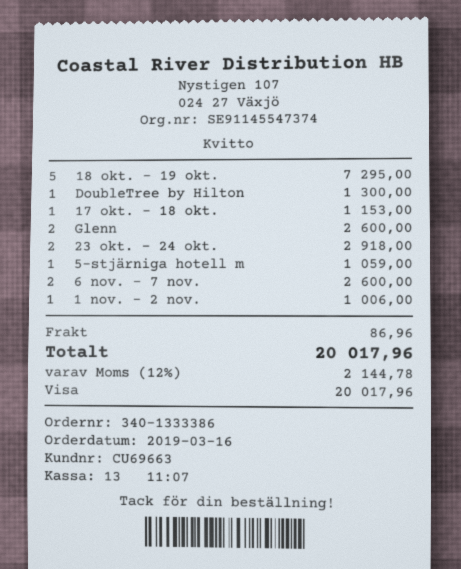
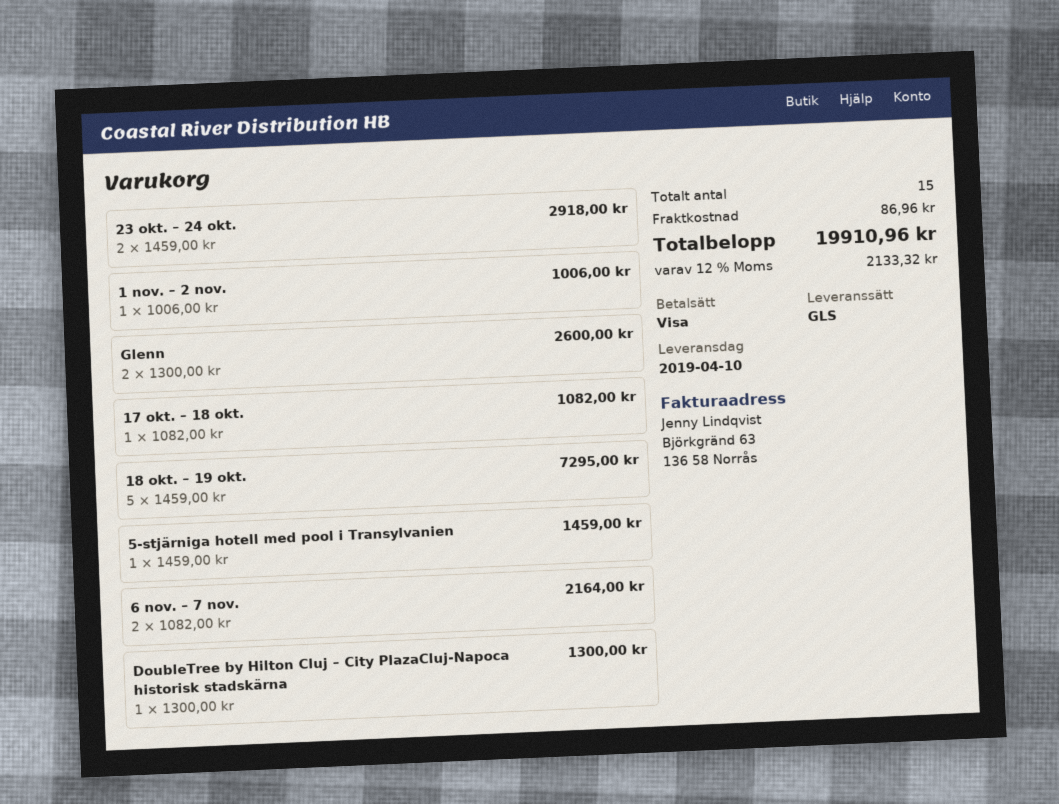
17 okt. – 18 okt.: 1 for 1153.00 -> 1 for 1082.00
5-stjärniga hotell m: 1 for 1059.00 -> 1 for 1459.00
6 nov. – 7 nov.: 2 for 2600.00 -> 2 for 2164.00
tax: 12% = 2144.78 -> 12% = 2133.32
total: 20017.96 -> 19910.96

